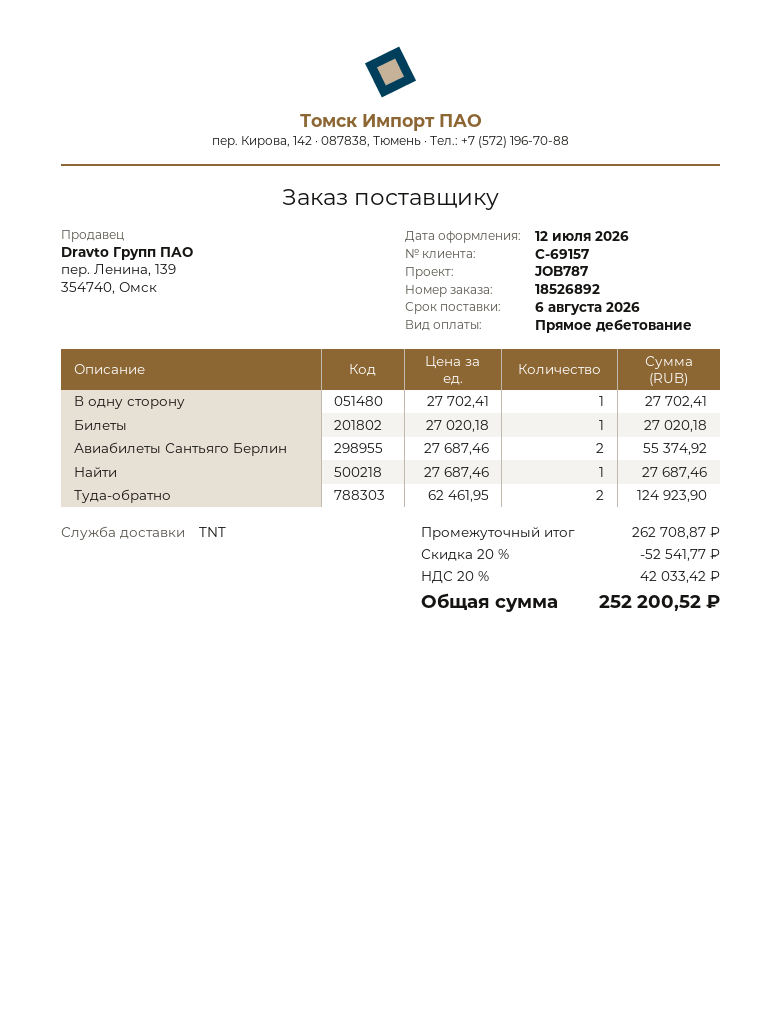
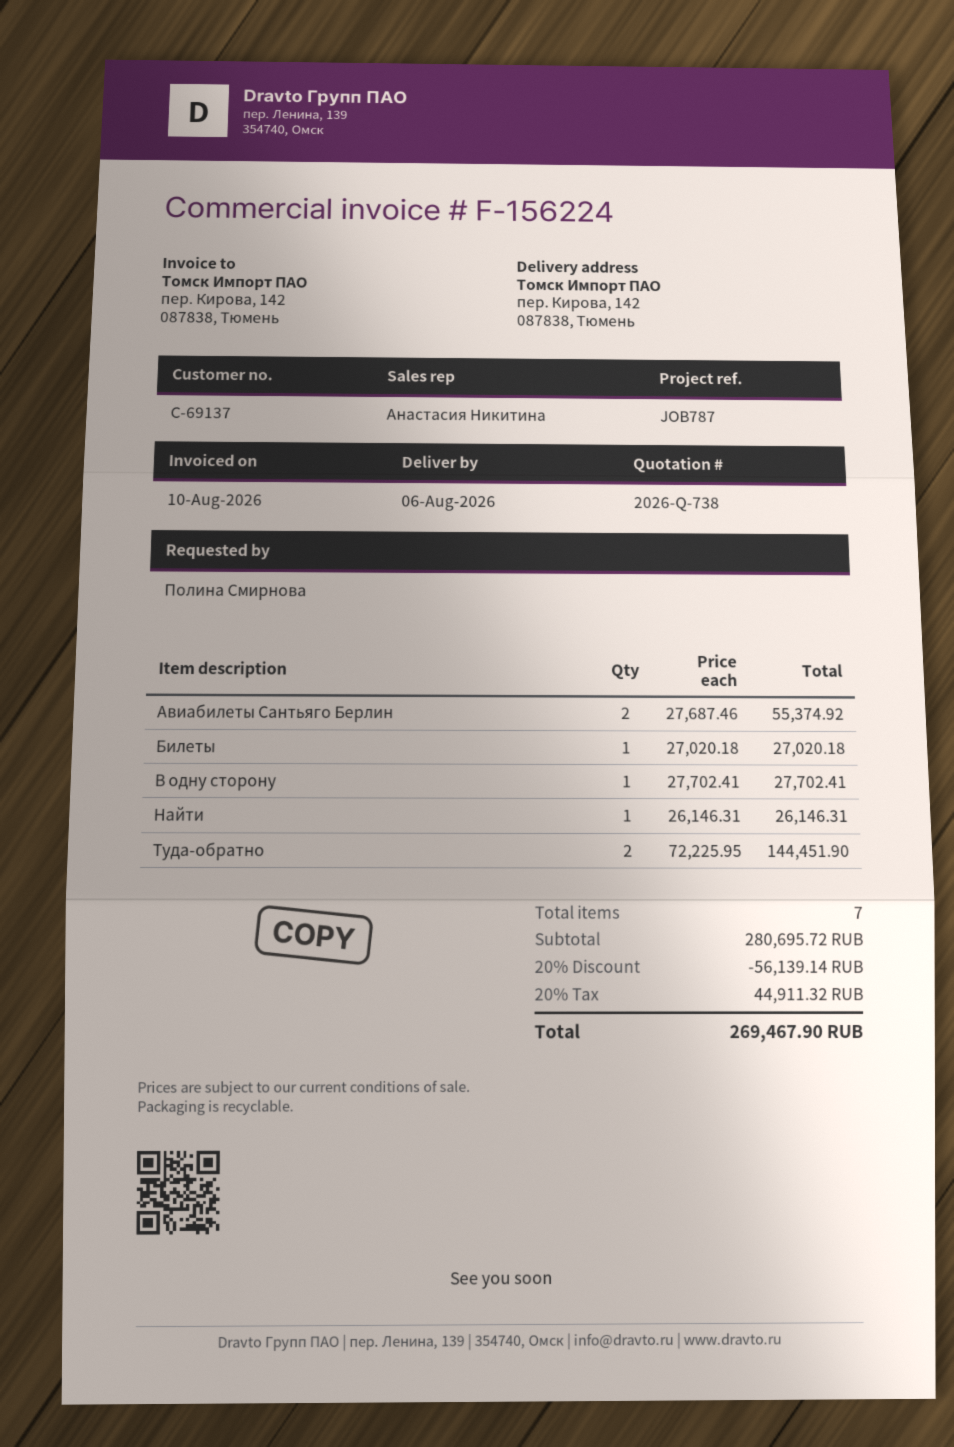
customer number: C-69157 -> C-69137
Найти: 1 x 27687.46 = 27687.46 -> 1 x 26146.31 = 26146.31
Туда-обратно: 2 x 62461.95 = 124923.90 -> 2 x 72225.95 = 144451.90
subtotal: 262708.87 -> 280695.72
discount: 20% = 52541.77 -> 20% = 56139.14
tax: 20% = 42033.42 -> 20% = 44911.32
total: 252200.52 -> 269467.90

